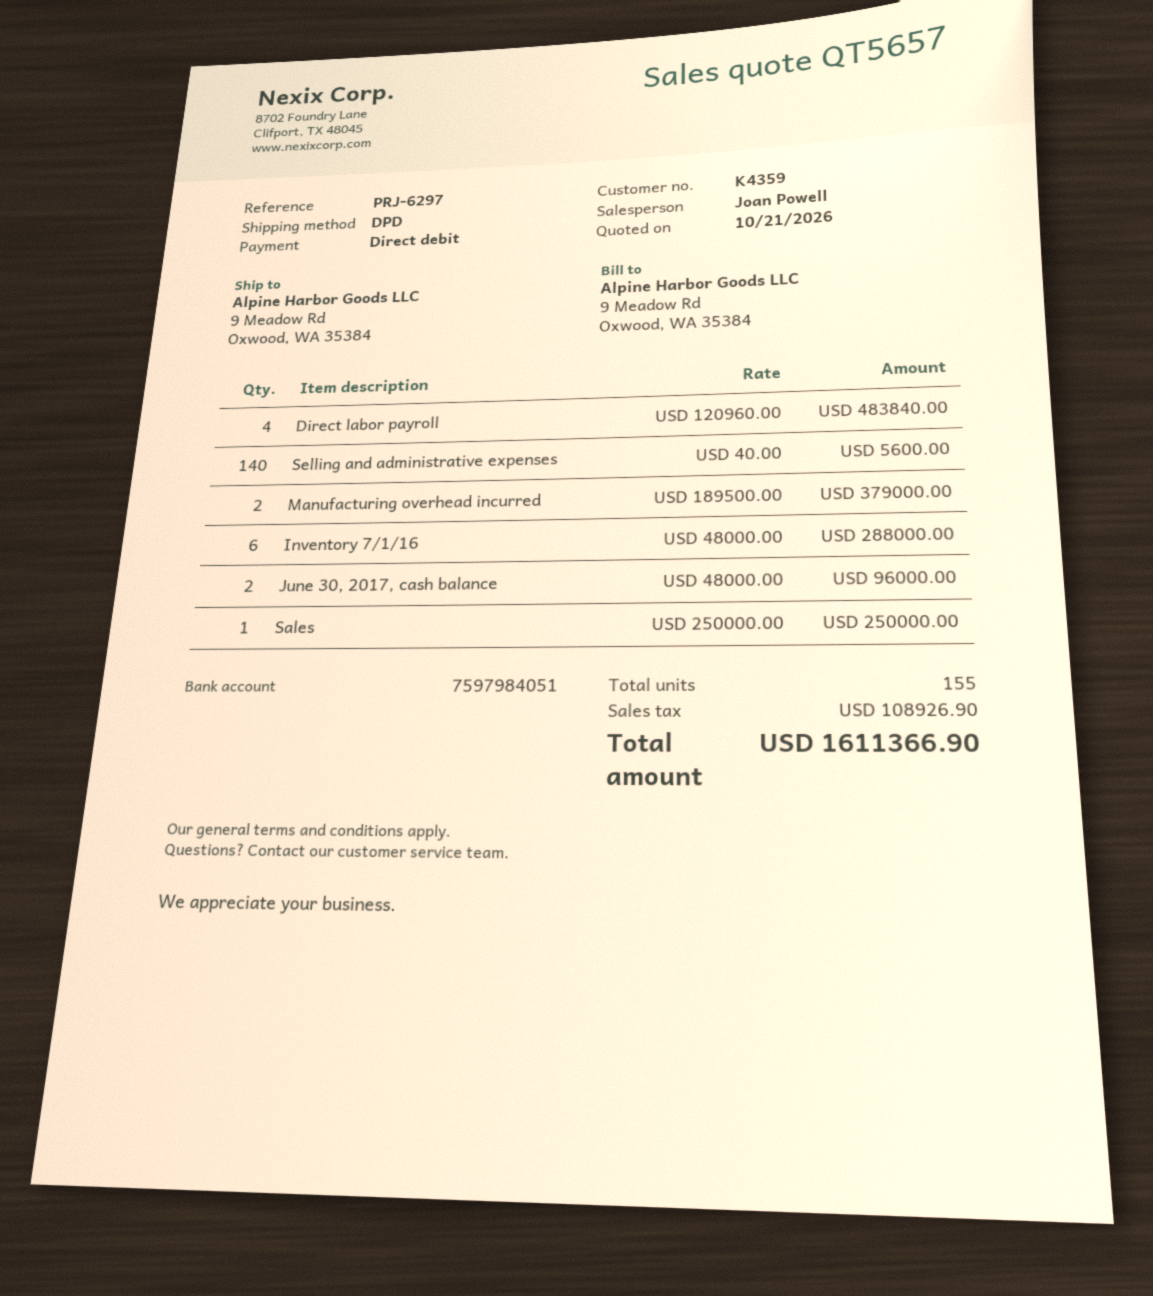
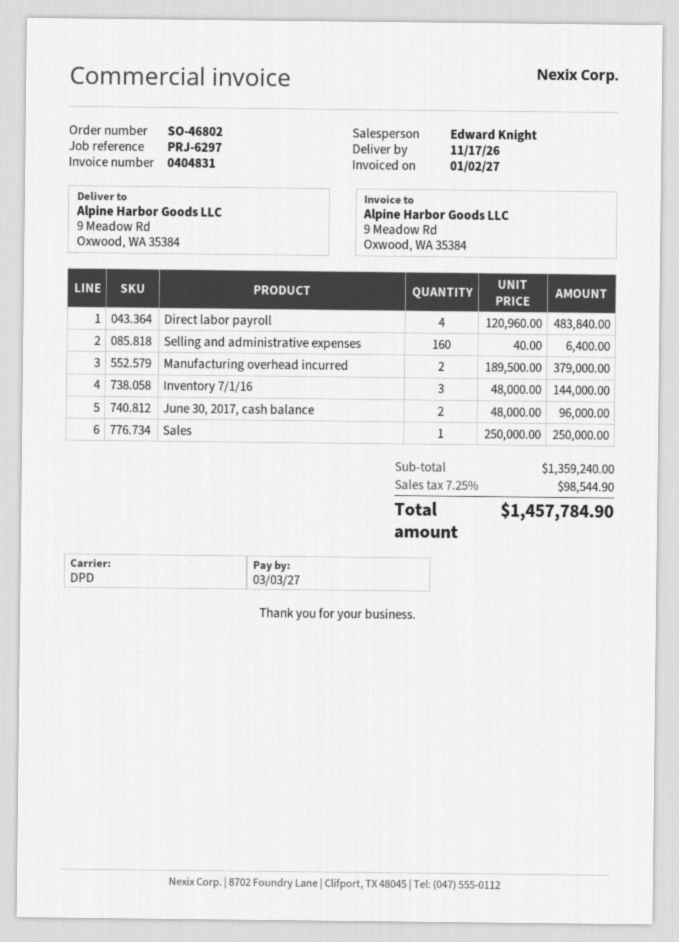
sales rep: Joan Powell -> Edward Knight
Selling and administrative expenses: 140 x 40.00 = 5600.00 -> 160 x 40.00 = 6400.00
Inventory 7/1/16: 6 x 48000.00 = 288000.00 -> 3 x 48000.00 = 144000.00
tax: 108926.90 -> 98544.90
total: 1611366.90 -> 1457784.90

